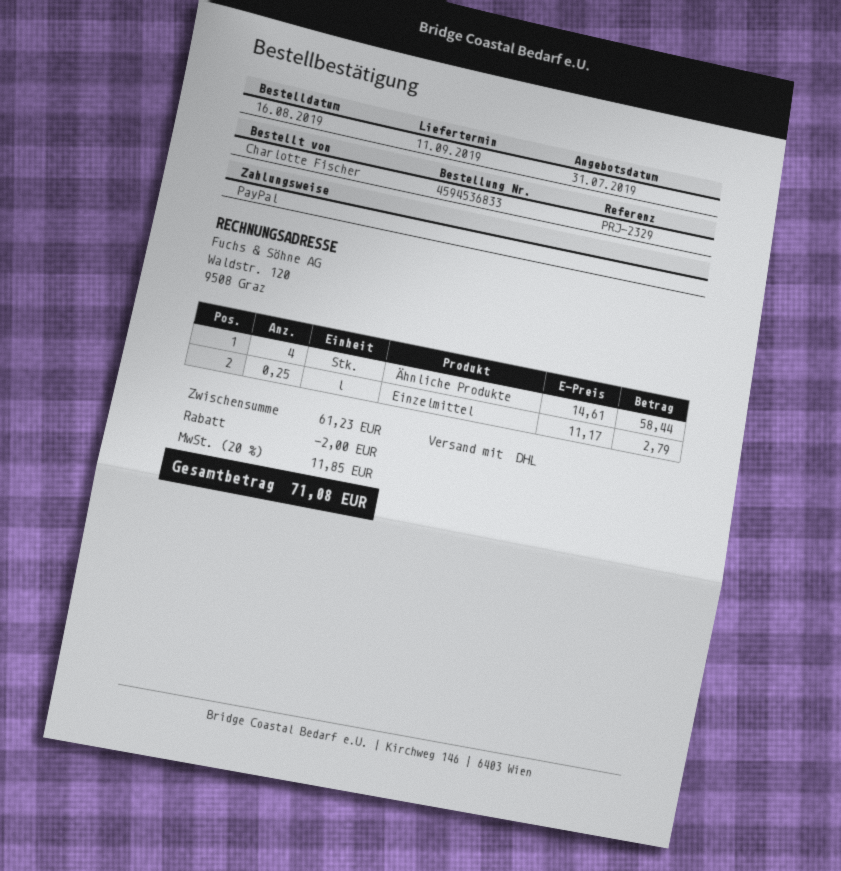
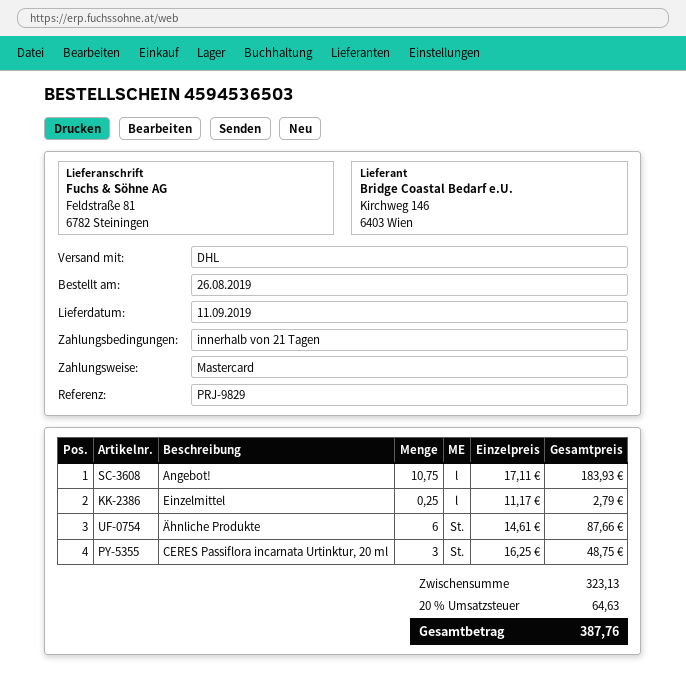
order number: 4594536833 -> 4594536503
order date: 2019-08-16 -> 2019-08-26
reference: PRJ-2329 -> PRJ-9829
payment method: PayPal -> Mastercard
Ähnliche Produkte: 4 x 14.61 = 58.44 -> 6 x 14.61 = 87.66
Angebot!: none -> 10.75 x 17.11 = 183.93
CERES Passiflora incarnata Urtinktur, 20 ml: none -> 3 x 16.25 = 48.75
subtotal: 61.23 -> 323.13
discount: 2.00 -> none
tax: 20% = 11.85 -> 20% = 64.63
total: 71.08 -> 387.76

